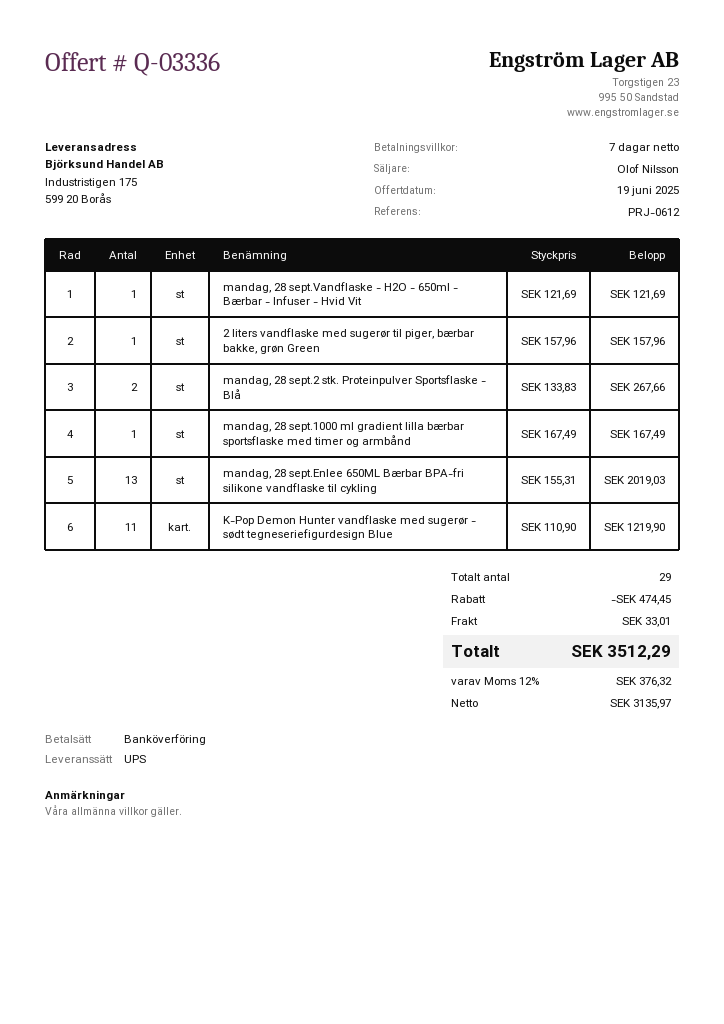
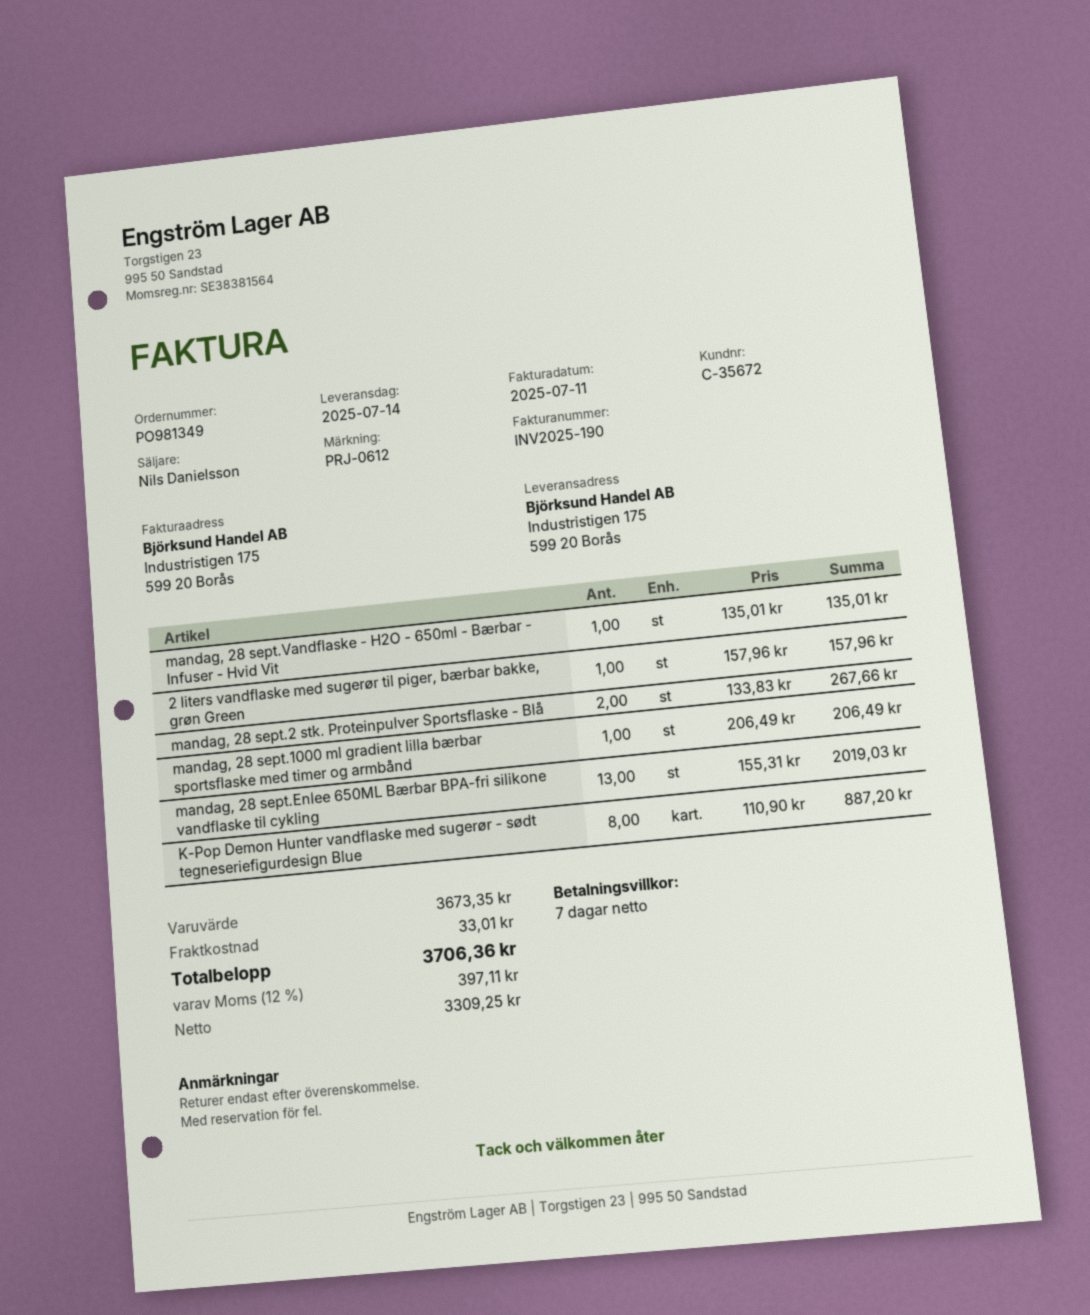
sales rep: Olof Nilsson -> Nils Danielsson
mandag, 28 sept.Vandflaske - H2O - 650ml - Bærbar - Infuser - Hvid Vit: 1 x 121.69 = 121.69 -> 1 x 135.01 = 135.01
mandag, 28 sept.1000 ml gradient lilla bærbar sportsflaske med timer og armbånd: 1 x 167.49 = 167.49 -> 1 x 206.49 = 206.49
K-Pop Demon Hunter vandflaske med sugerør - sødt tegneseriefigurdesign Blue: 11 x 110.90 = 1219.90 -> 8 x 110.90 = 887.20
discount: 474.45 -> none
net: 3135.97 -> 3309.25
tax: 12% = 376.32 -> 12% = 397.11
total: 3512.29 -> 3706.36

